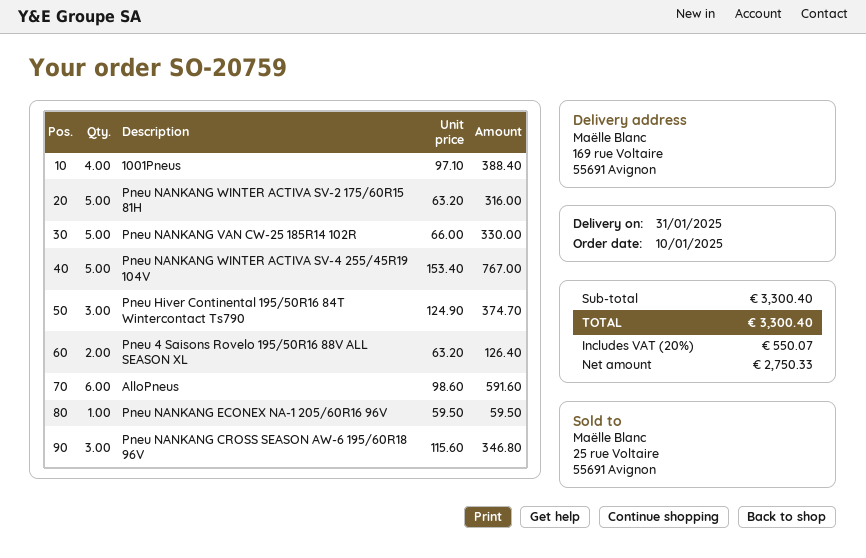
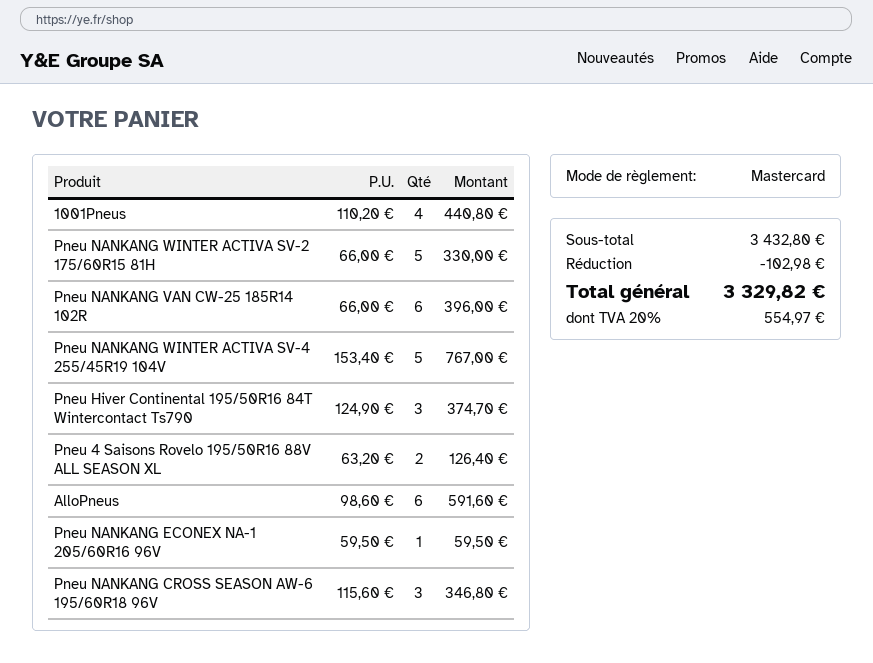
1001Pneus: 4 x 97.10 = 388.40 -> 4 x 110.20 = 440.80
Pneu NANKANG WINTER ACTIVA SV-2 175/60R15 81H: 5 x 63.20 = 316.00 -> 5 x 66.00 = 330.00
Pneu NANKANG VAN CW-25 185R14 102R: 5 x 66.00 = 330.00 -> 6 x 66.00 = 396.00
subtotal: 3300.40 -> 3432.80
discount: none -> 102.98
tax: 20% = 550.07 -> 20% = 554.97
total: 3300.40 -> 3329.82

